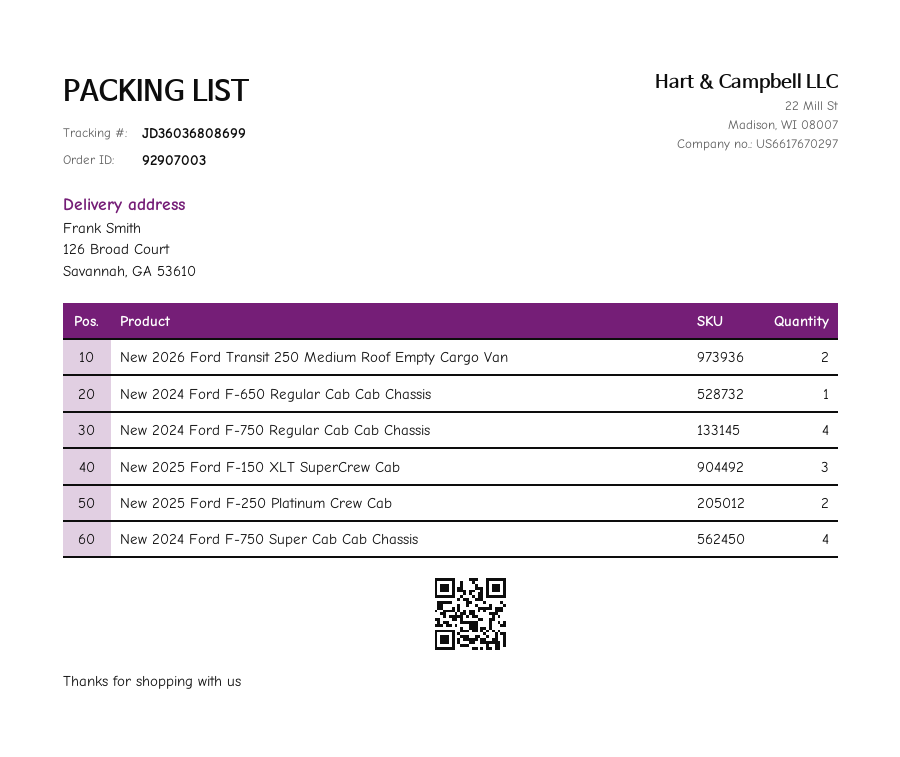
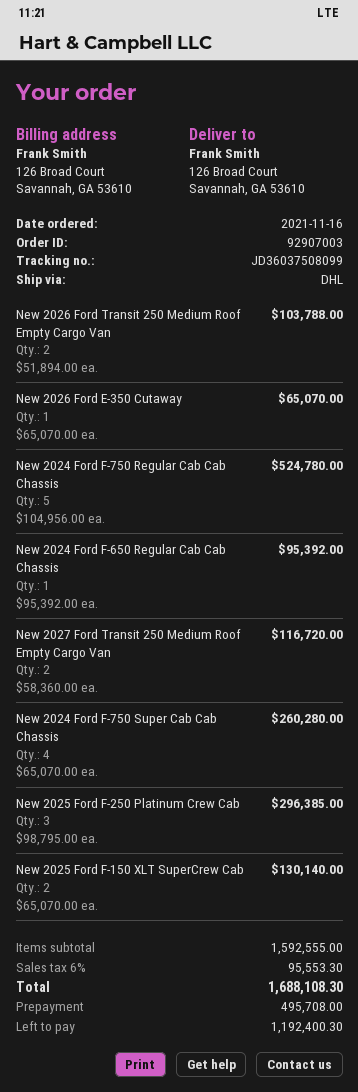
tracking number: JD36036808699 -> JD36037508099
New 2024 Ford F-750 Regular Cab Cab Chassis: 4 -> 5
New 2025 Ford F-150 XLT SuperCrew Cab: 3 -> 2
New 2025 Ford F-250 Platinum Crew Cab: 2 -> 3
New 2026 Ford E-350 Cutaway: none -> 1
New 2027 Ford Transit 250 Medium Roof Empty Cargo Van: none -> 2

